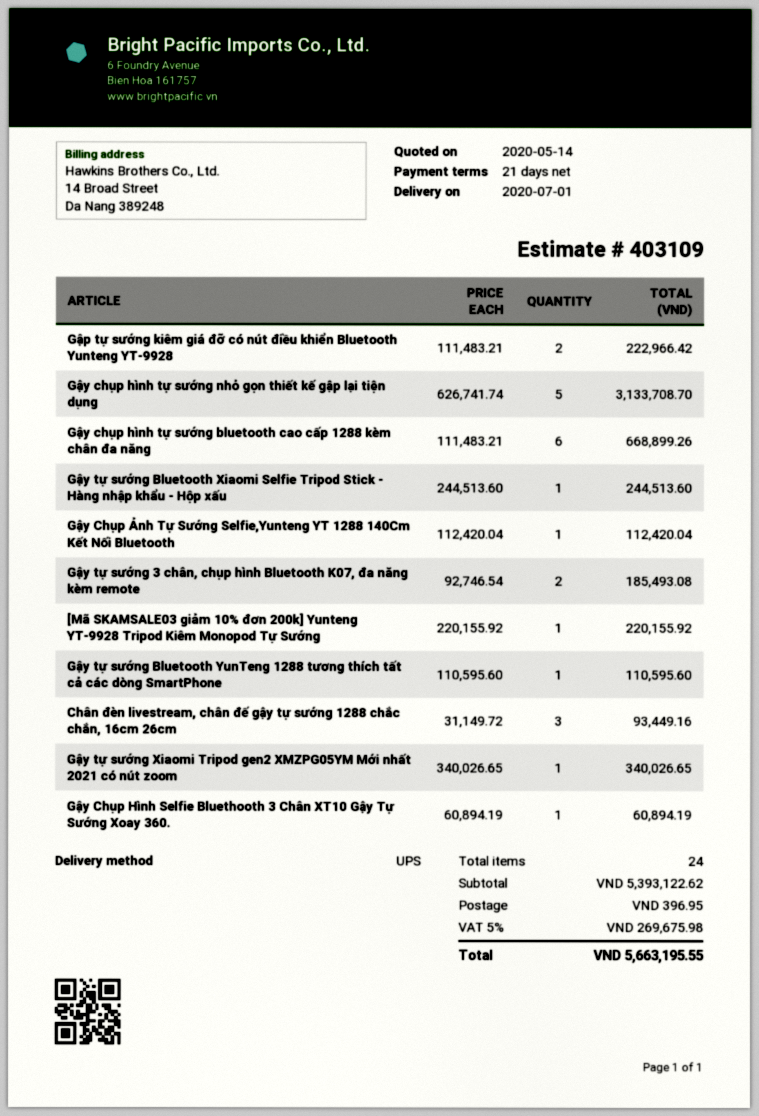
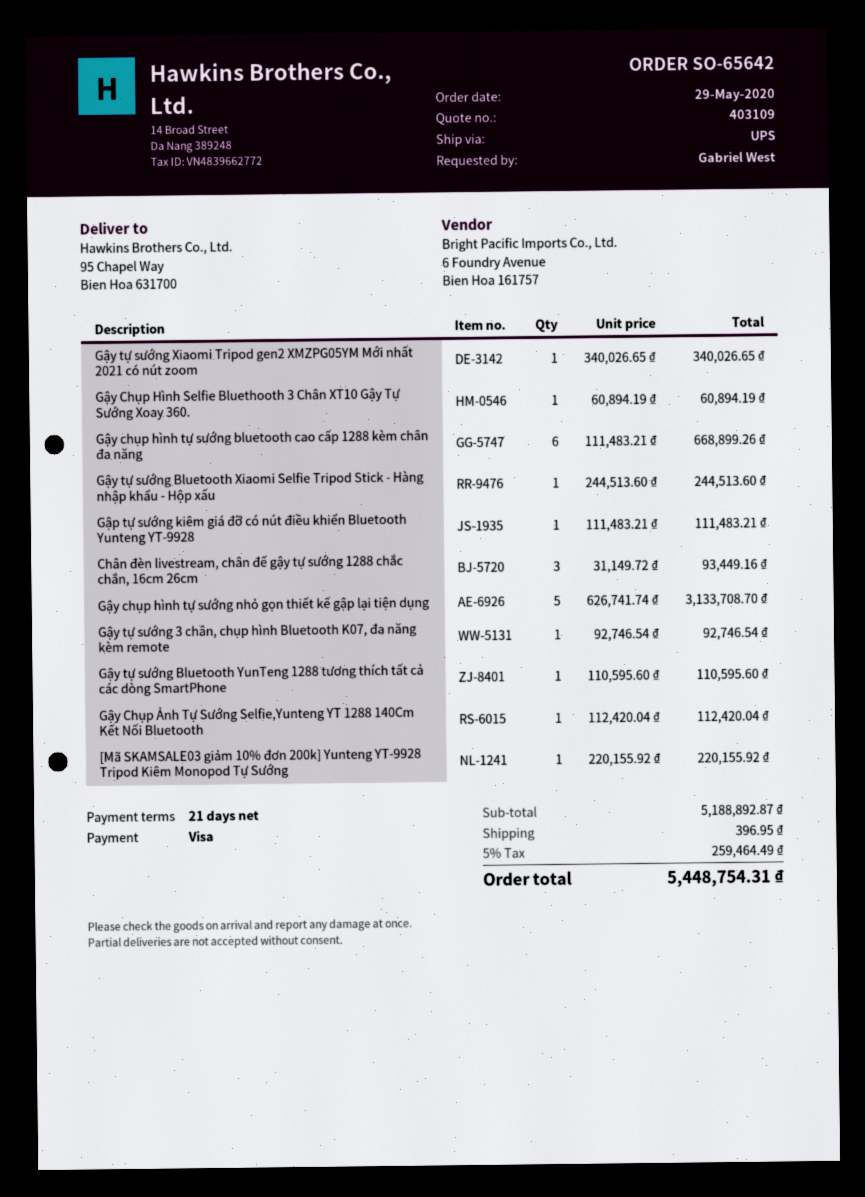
Gập tự sướng kiêm giá đỡ có nút điều khiển Bluetooth Yunteng YT-9928: 2 x 111483.21 = 222966.42 -> 1 x 111483.21 = 111483.21
Gậy tự sướng 3 chân, chụp hình Bluetooth K07, đa năng kèm remote: 2 x 92746.54 = 185493.08 -> 1 x 92746.54 = 92746.54
subtotal: 5393122.62 -> 5188892.87
tax: 5% = 269675.98 -> 5% = 259464.49
total: 5663195.55 -> 5448754.31

